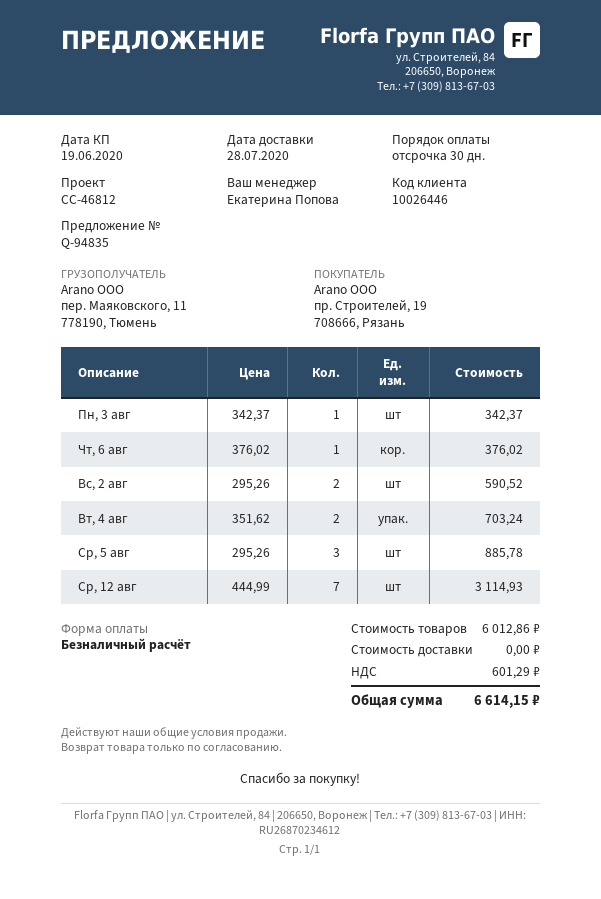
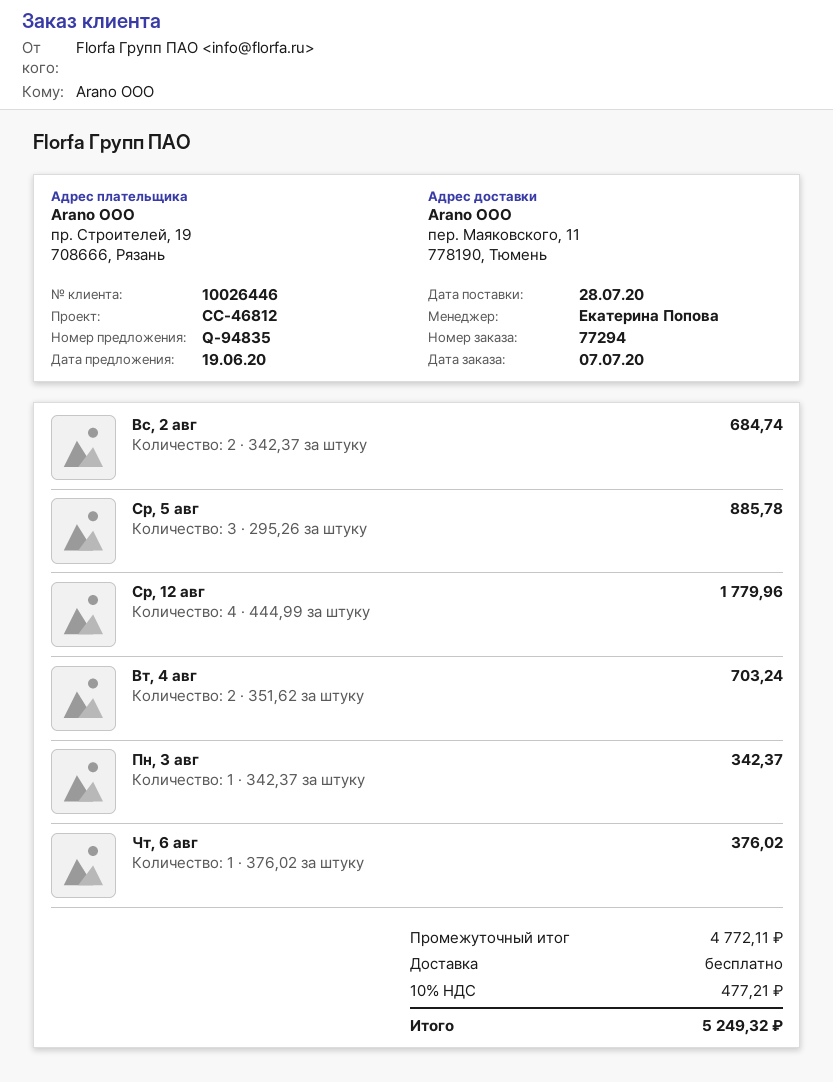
Вс, 2 авг: 2 x 295.26 = 590.52 -> 2 x 342.37 = 684.74
Ср, 12 авг: 7 x 444.99 = 3114.93 -> 4 x 444.99 = 1779.96
subtotal: 6012.86 -> 4772.11
tax: 601.29 -> 477.21
total: 6614.15 -> 5249.32

